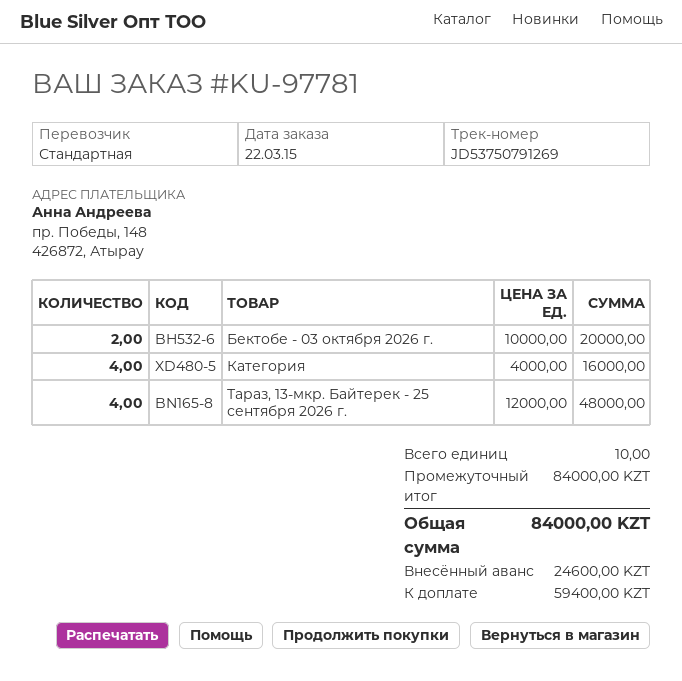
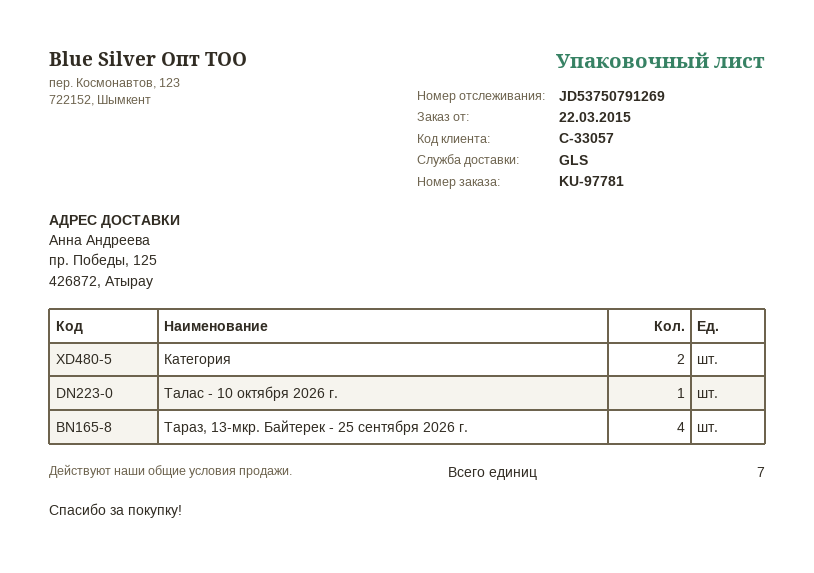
shipping method: standard -> GLS
Бектобе - 03 октября 2026 г.: 2 -> none
Категория: 4 -> 2
Талас - 10 октября 2026 г.: none -> 1
total quantity: 10 -> 7

